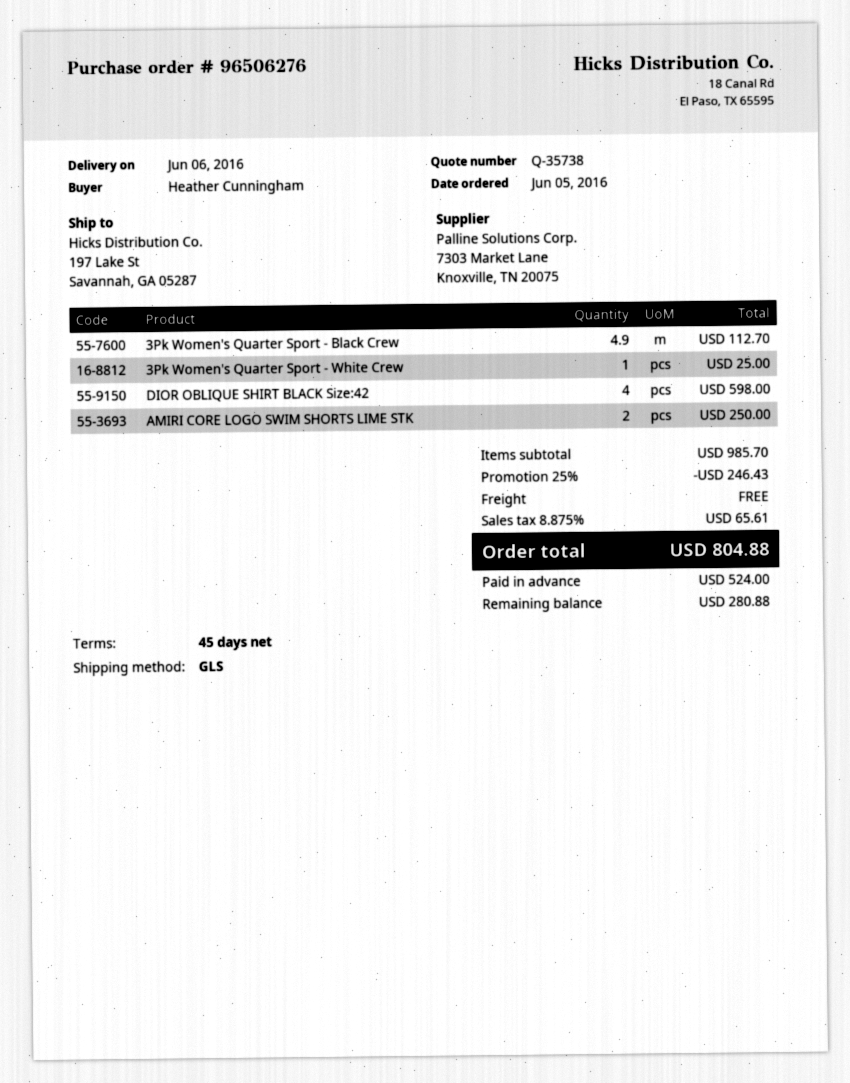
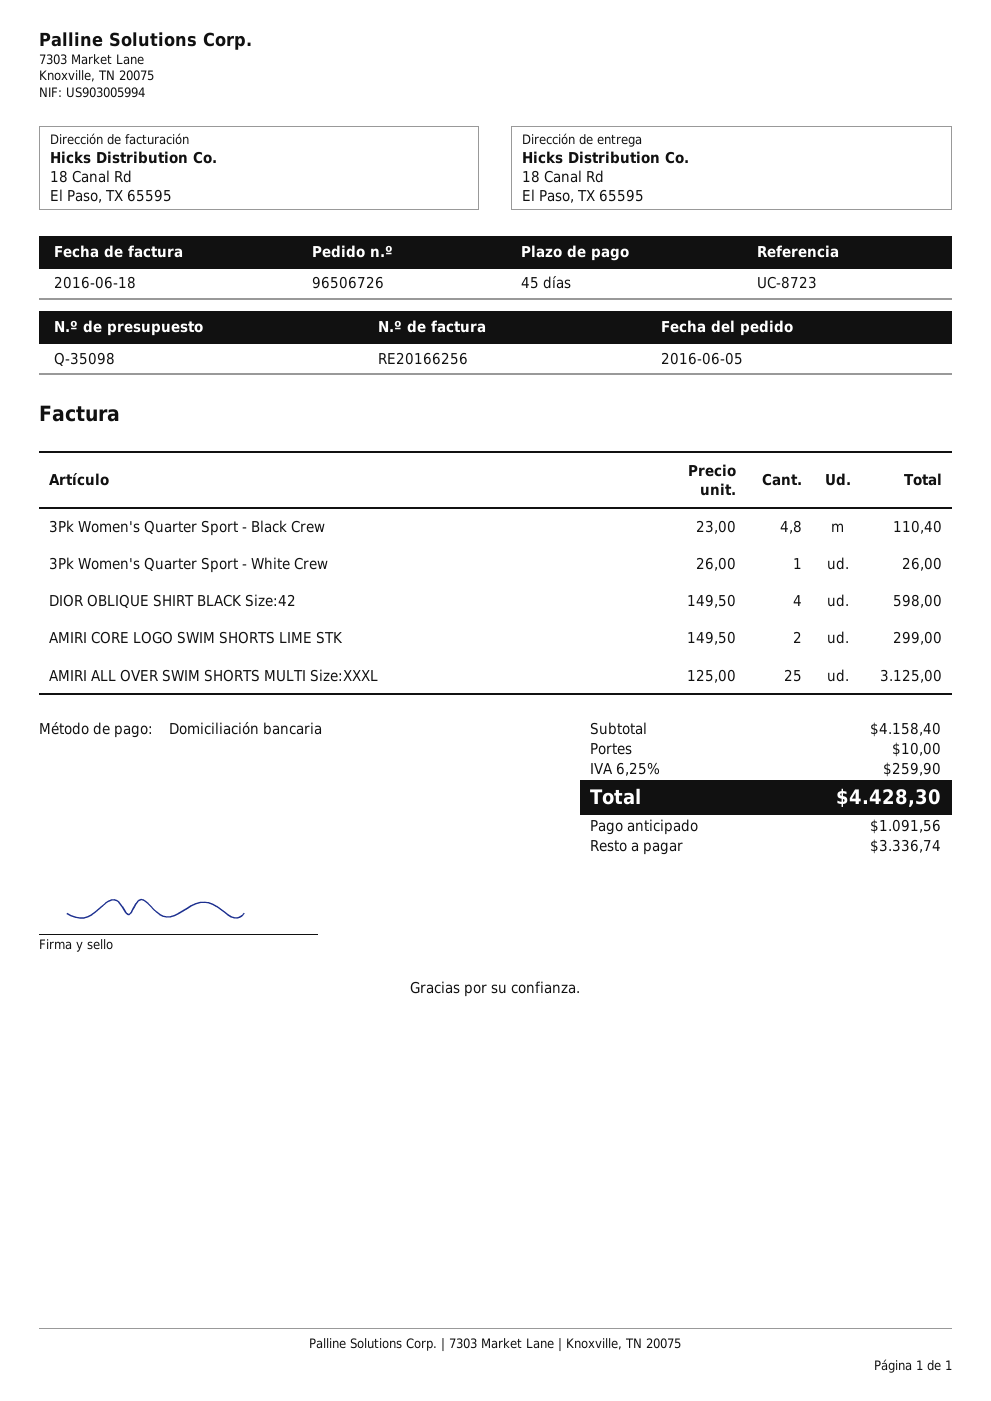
quote number: Q-35738 -> Q-35098
order number: 96506276 -> 96506726
ship to: 197 Lake St, Savannah, GA 05287 -> 18 Canal Rd, El Paso, TX 65595
3Pk Women's Quarter Sport - Black Crew: 4.9 for 112.70 -> 4.8 for 110.40
3Pk Women's Quarter Sport - White Crew: 1 for 25.00 -> 1 for 26.00
AMIRI CORE LOGO SWIM SHORTS LIME STK: 2 for 250.00 -> 2 for 299.00
AMIRI ALL OVER SWIM SHORTS MULTI Size:XXXL: none -> 25 for 3125.00
subtotal: 985.70 -> 4158.40
discount: 25% = 246.43 -> none
shipping: 0.00 -> 10.00
tax: 8.875% = 65.61 -> 6.25% = 259.90
total: 804.88 -> 4428.30
deposit: 524.00 -> 1091.56
balance: 280.88 -> 3336.74

